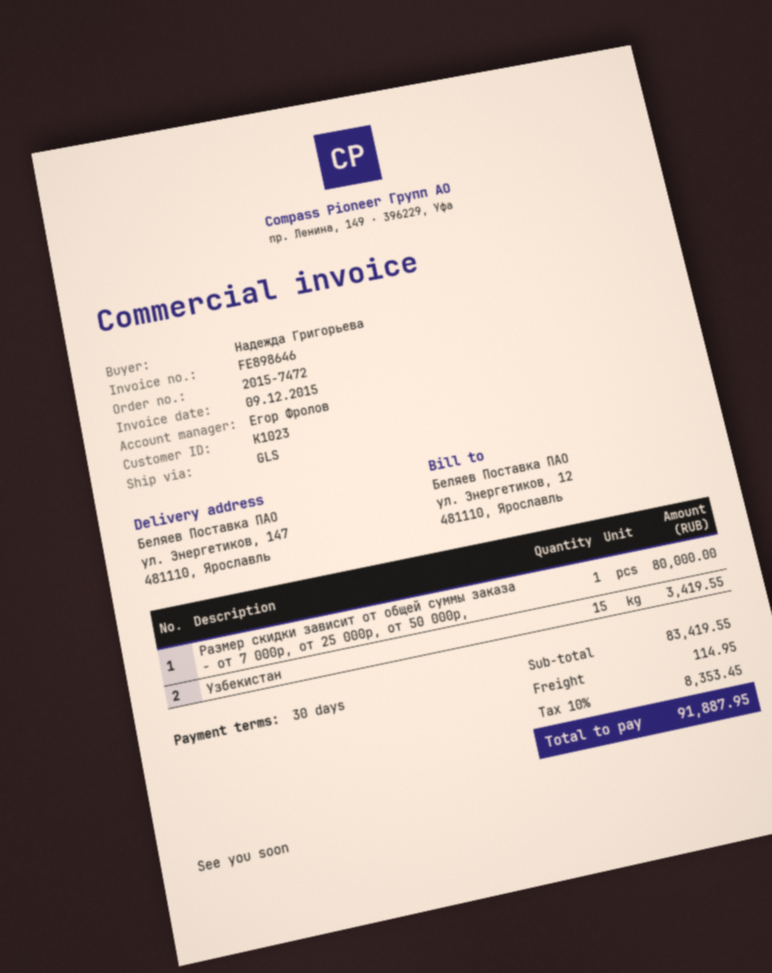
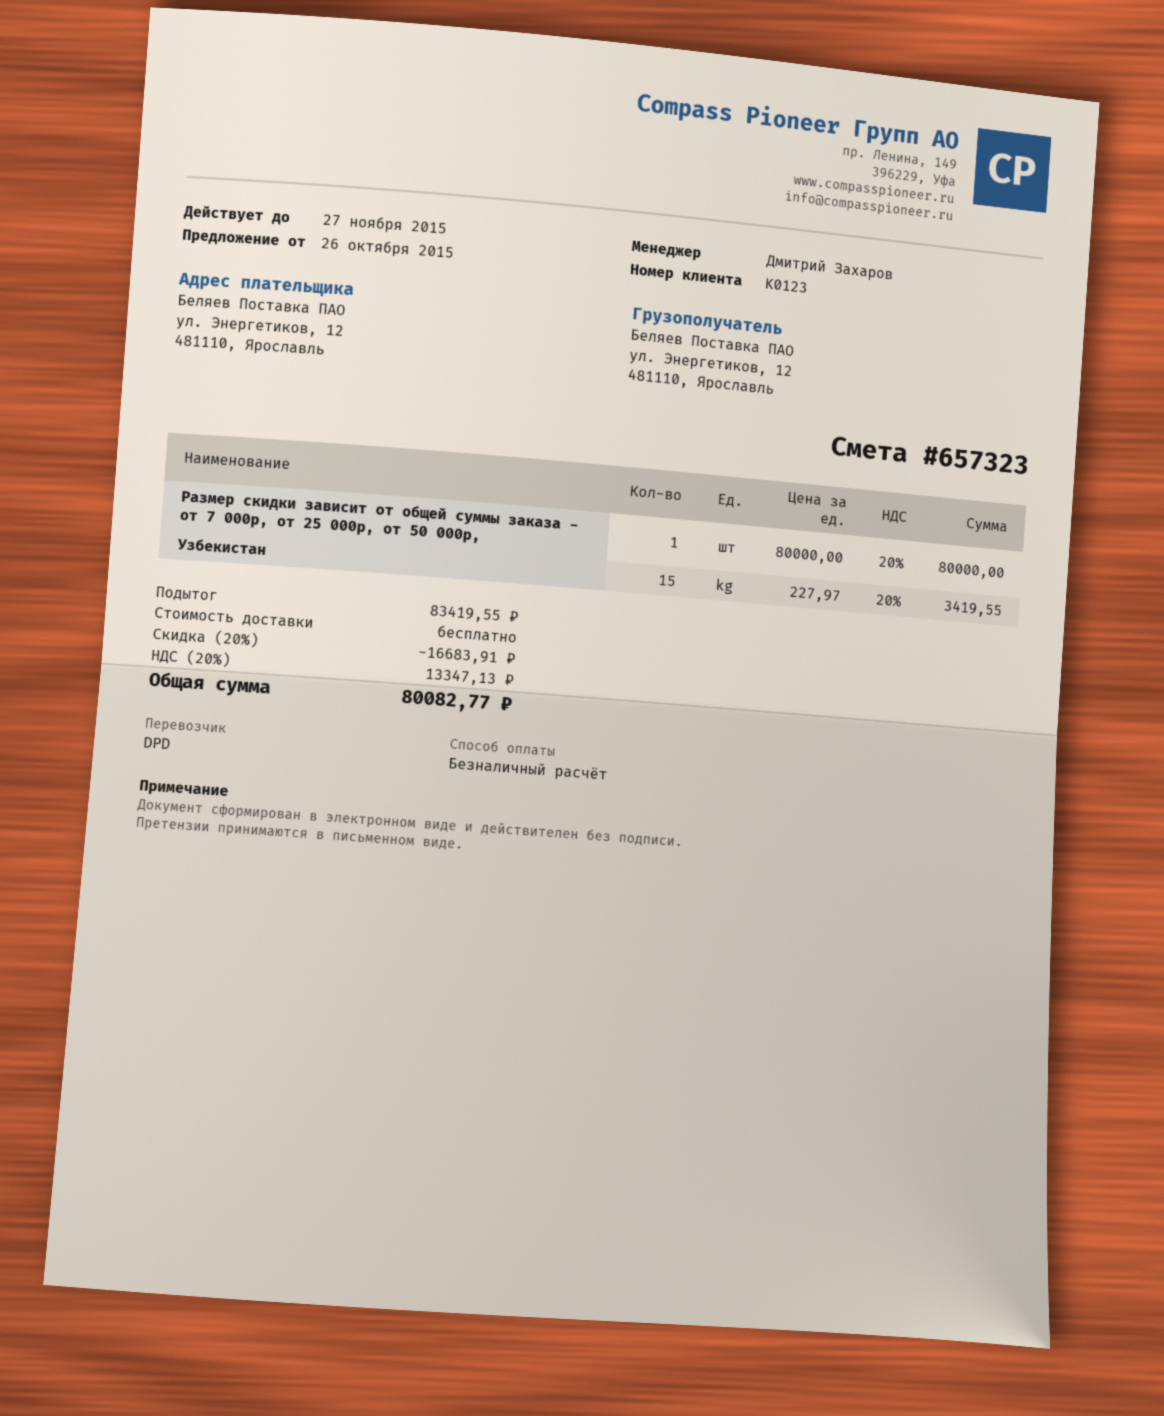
customer number: K1023 -> K0123
sales rep: Егор Фролов -> Дмитрий Захаров
shipping method: GLS -> DPD
ship to: ул. Энергетиков, 147, 481110, Ярославль -> ул. Энергетиков, 12, 481110, Ярославль
discount: none -> 20% = 16683.91
shipping: 114.95 -> 0.00
tax: 10% = 8353.45 -> 20% = 13347.13
total: 91887.95 -> 80082.77

